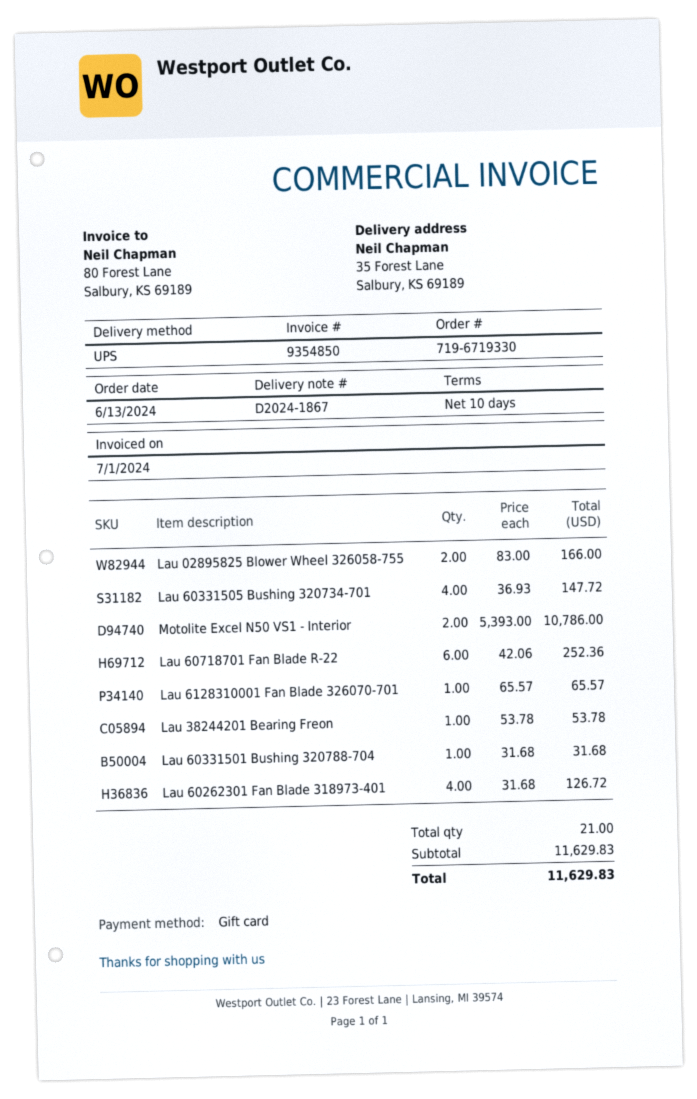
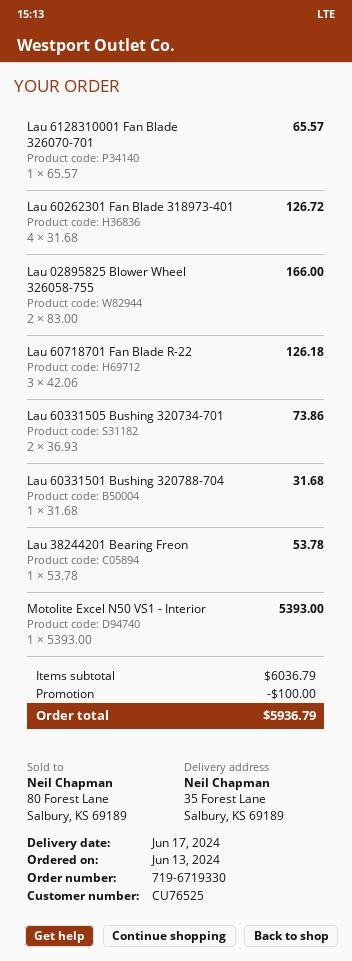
Lau 60331505 Bushing 320734-701: 4 x 36.93 = 147.72 -> 2 x 36.93 = 73.86
Motolite Excel N50 VS1 - Interior: 2 x 5393.00 = 10786.00 -> 1 x 5393.00 = 5393.00
Lau 60718701 Fan Blade R-22: 6 x 42.06 = 252.36 -> 3 x 42.06 = 126.18
subtotal: 11629.83 -> 6036.79
discount: none -> 100.00
total: 11629.83 -> 5936.79

